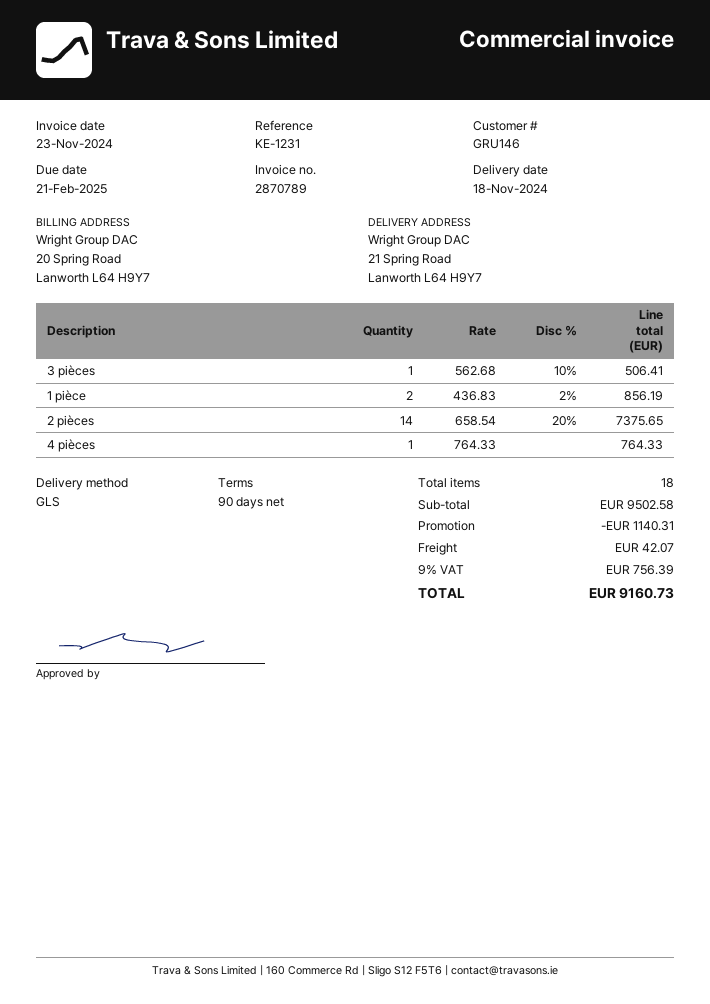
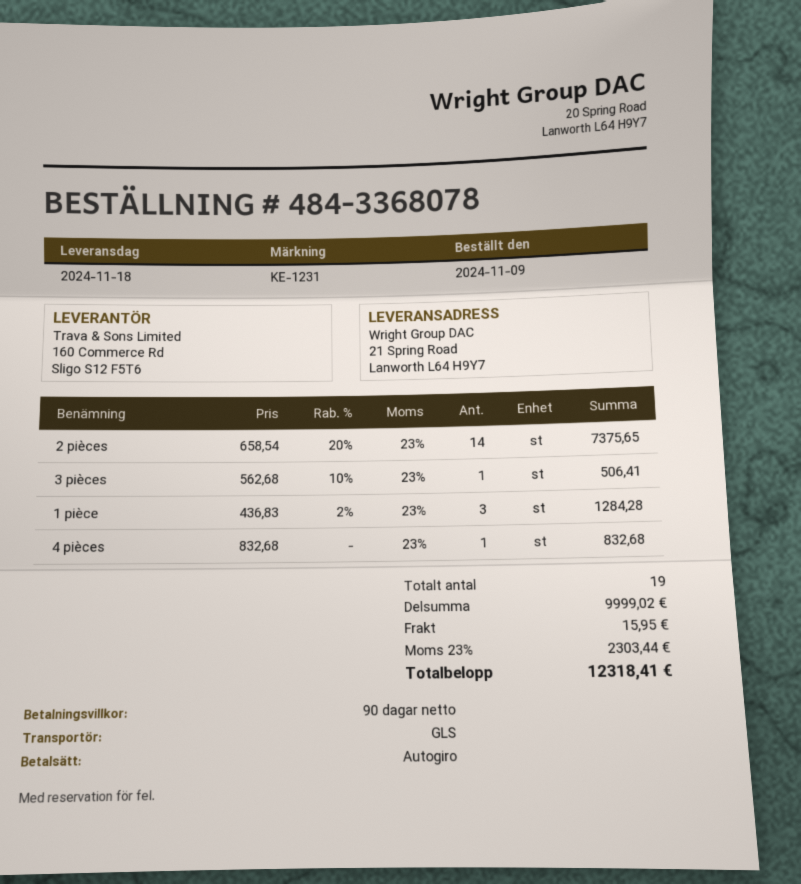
1 pièce: 2 x 436.83 - 2% = 856.19 -> 3 x 436.83 - 2% = 1284.28
4 pièces: 1 x 764.33 = 764.33 -> 1 x 832.68 = 832.68
total quantity: 18 -> 19
subtotal: 9502.58 -> 9999.02
discount: 1140.31 -> none
shipping: 42.07 -> 15.95
tax: 9% = 756.39 -> 23% = 2303.44
total: 9160.73 -> 12318.41

